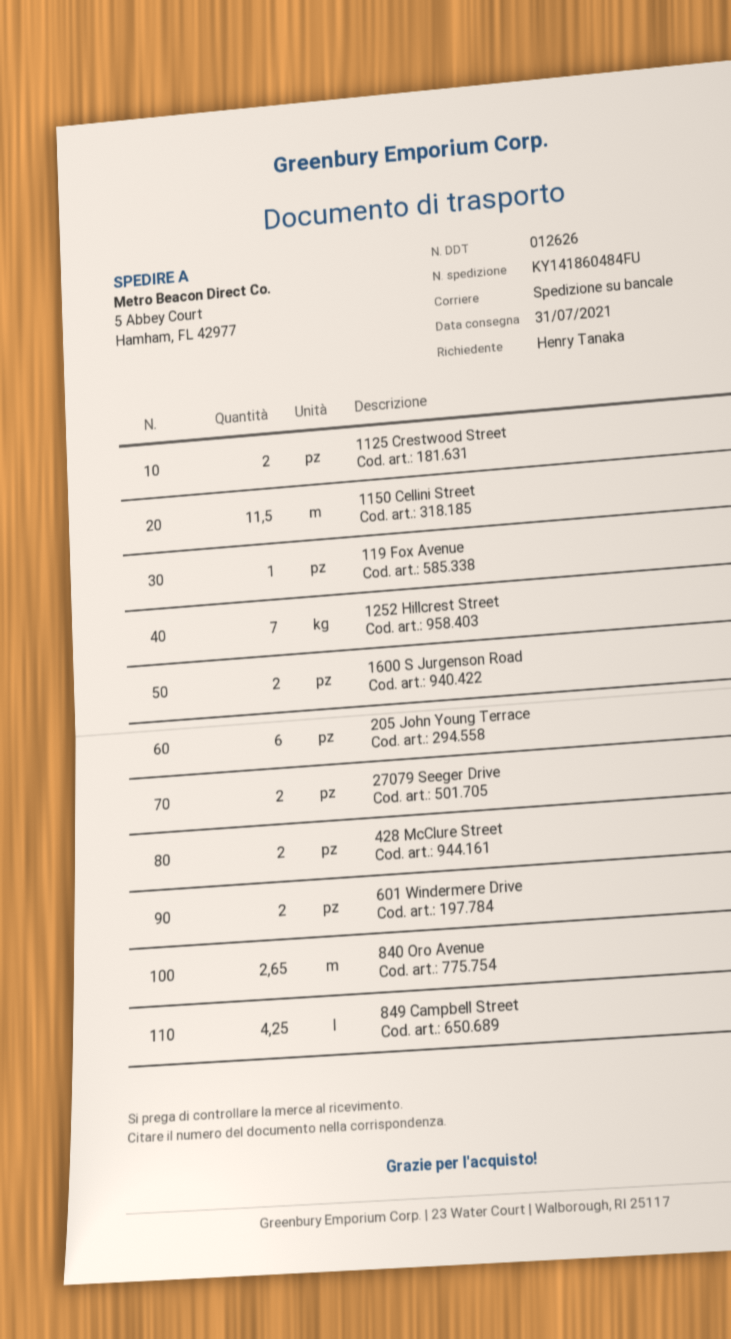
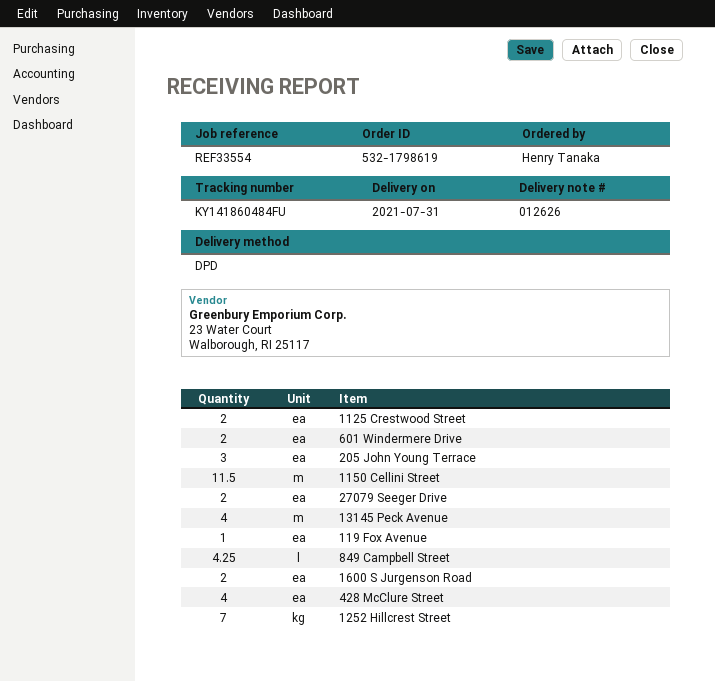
shipping method: pallet freight -> DPD
205 John Young Terrace: 6 -> 3
428 McClure Street: 2 -> 4
840 Oro Avenue: 2.65 -> none
13145 Peck Avenue: none -> 4

